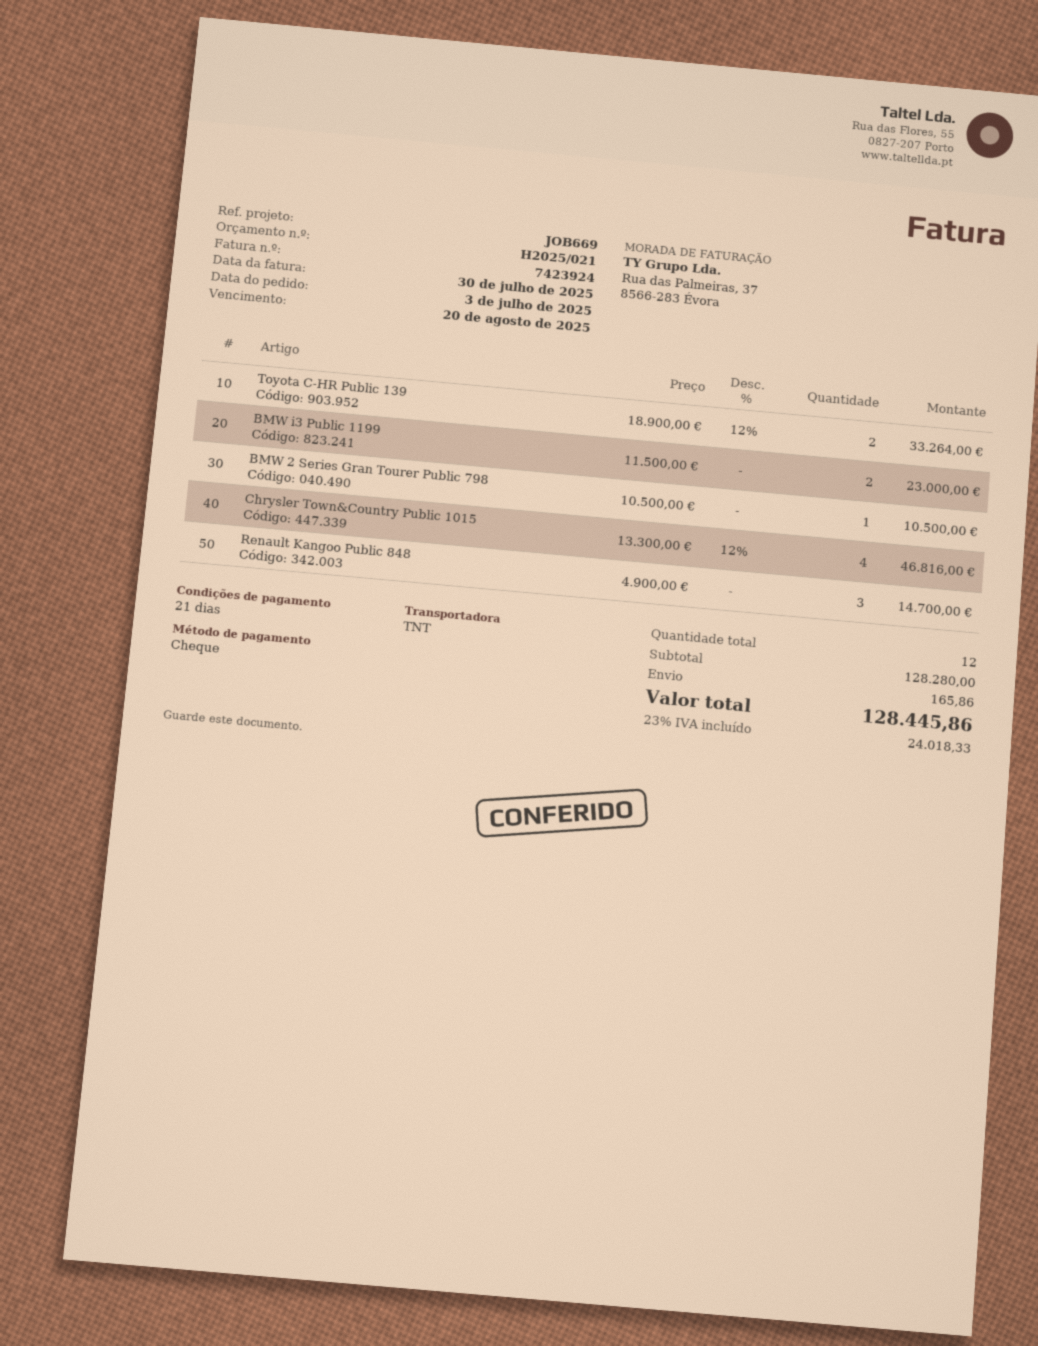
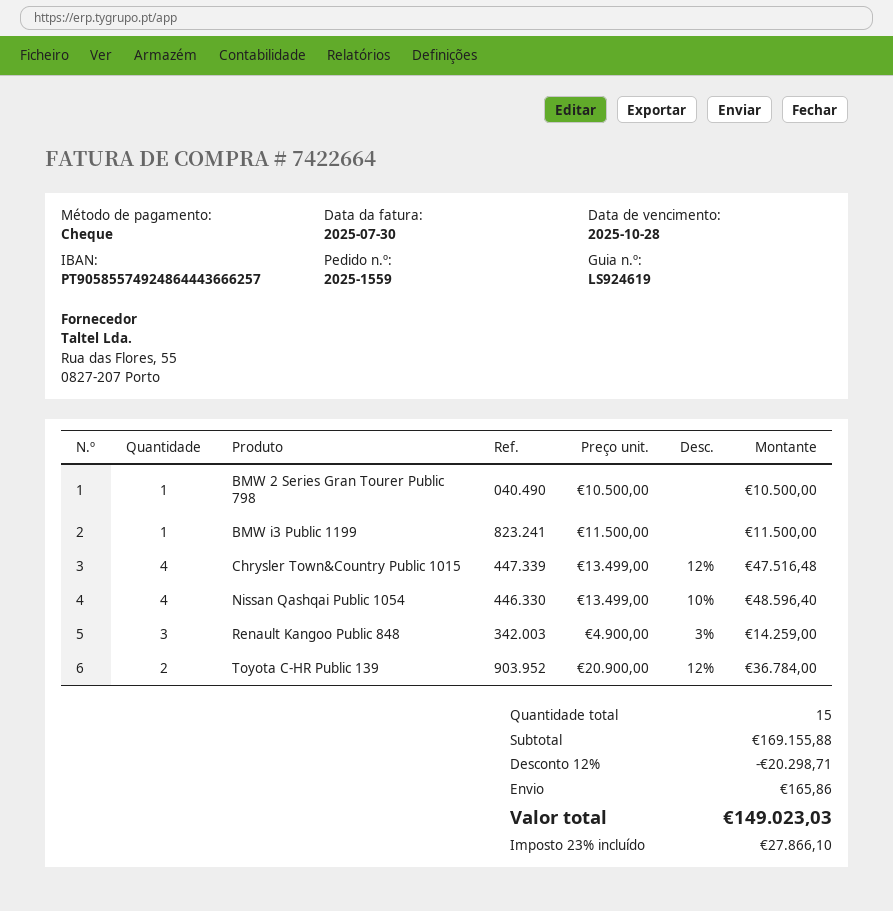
invoice number: 7423924 -> 7422664
due date: 2025-08-20 -> 2025-10-28
Toyota C-HR Public 139: 2 x 18900.00 - 12% = 33264.00 -> 2 x 20900.00 - 12% = 36784.00
BMW i3 Public 1199: 2 x 11500.00 = 23000.00 -> 1 x 11500.00 = 11500.00
Chrysler Town&Country Public 1015: 4 x 13300.00 - 12% = 46816.00 -> 4 x 13499.00 - 12% = 47516.48
Renault Kangoo Public 848: 3 x 4900.00 = 14700.00 -> 3 x 4900.00 - 3% = 14259.00
Nissan Qashqai Public 1054: none -> 4 x 13499.00 - 10% = 48596.40
total quantity: 12 -> 15
subtotal: 128280.00 -> 169155.88
discount: none -> 12% = 20298.71
tax: 23% = 24018.33 -> 23% = 27866.10
total: 128445.86 -> 149023.03

